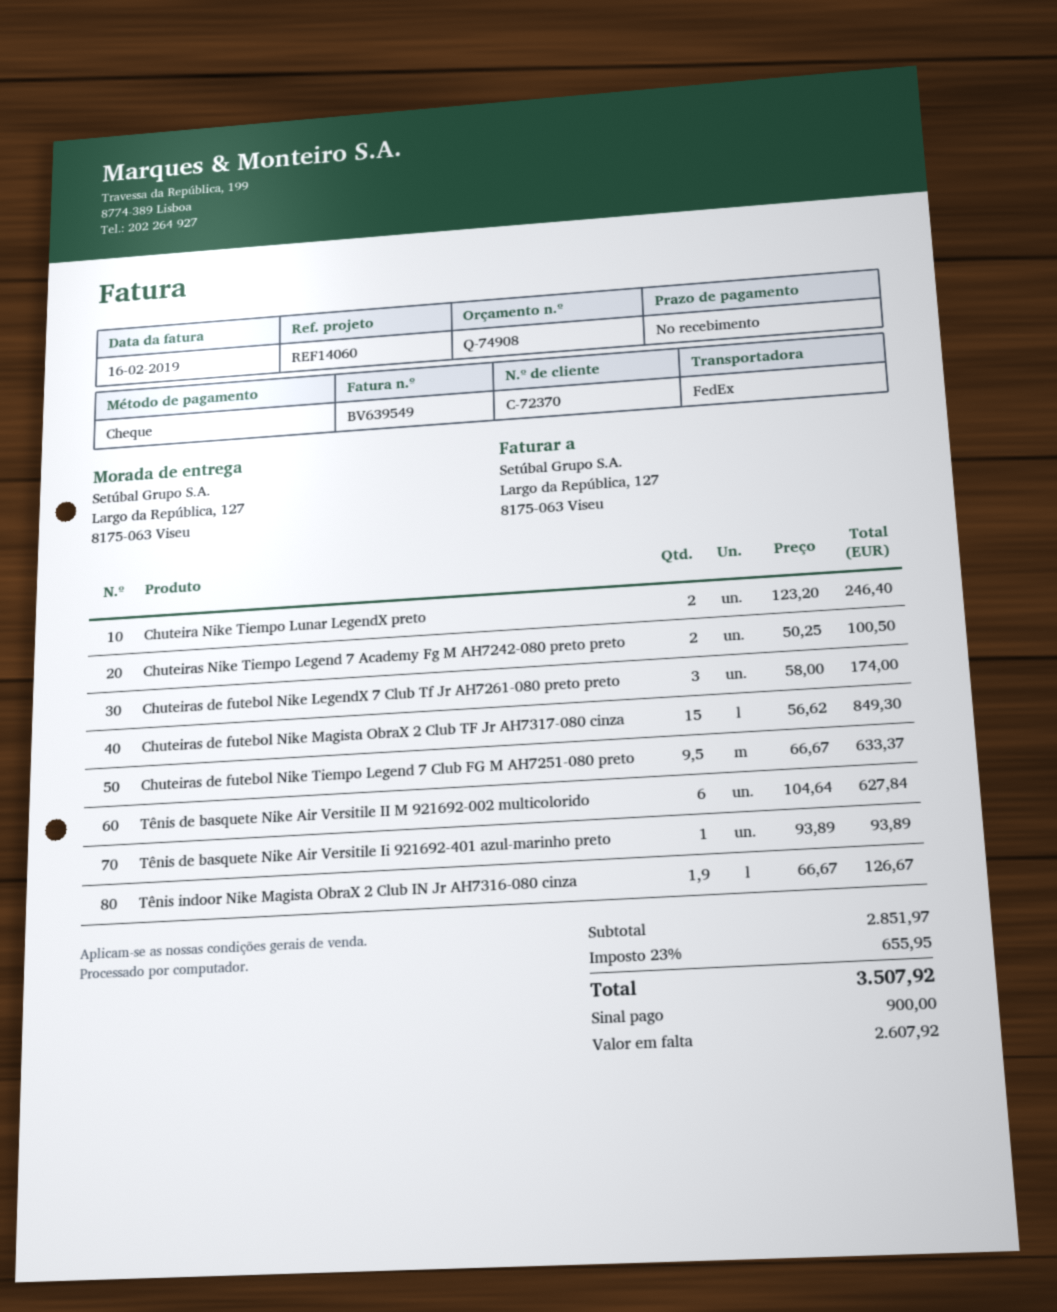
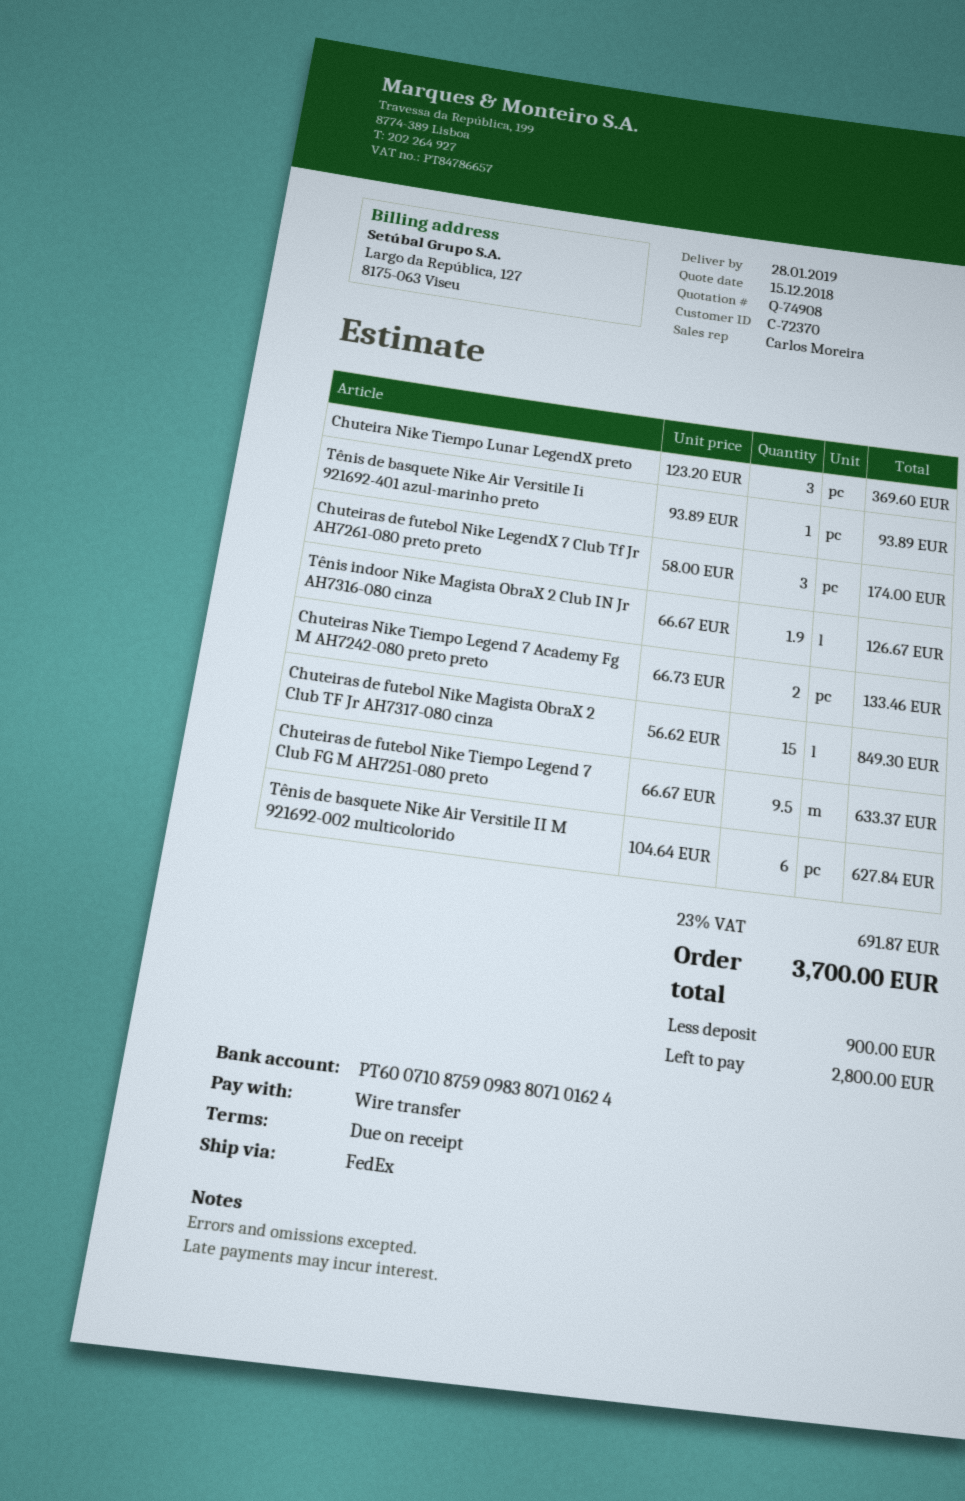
payment method: cheque -> bank transfer
Chuteira Nike Tiempo Lunar LegendX preto: 2 x 123.20 = 246.40 -> 3 x 123.20 = 369.60
Chuteiras Nike Tiempo Legend 7 Academy Fg M AH7242-080 preto preto: 2 x 50.25 = 100.50 -> 2 x 66.73 = 133.46
tax: 23% = 655.95 -> 23% = 691.87
total: 3507.92 -> 3700.00
balance: 2607.92 -> 2800.00

